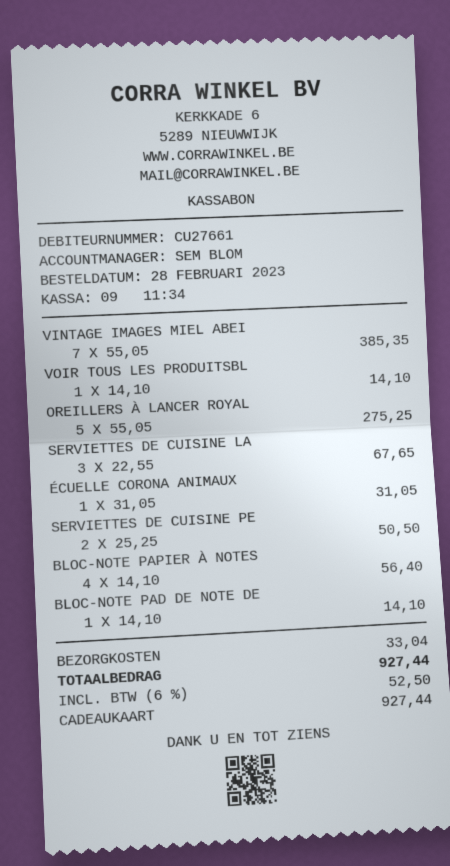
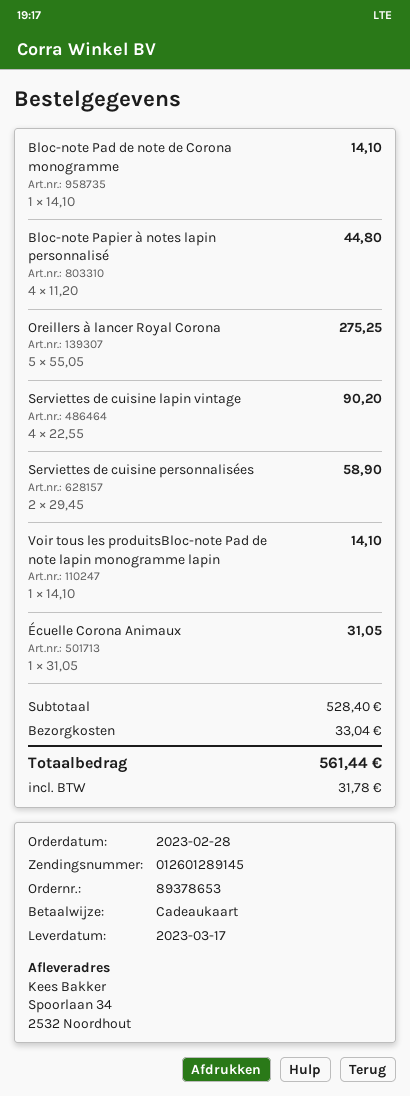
VINTAGE IMAGES MIEL ABEI: 7 x 55.05 = 385.35 -> none
SERVIETTES DE CUISINE LA: 3 x 22.55 = 67.65 -> 4 x 22.55 = 90.20
SERVIETTES DE CUISINE PE: 2 x 25.25 = 50.50 -> 2 x 29.45 = 58.90
BLOC-NOTE PAPIER À NOTES: 4 x 14.10 = 56.40 -> 4 x 11.20 = 44.80
tax: 52.50 -> 31.78
total: 927.44 -> 561.44

